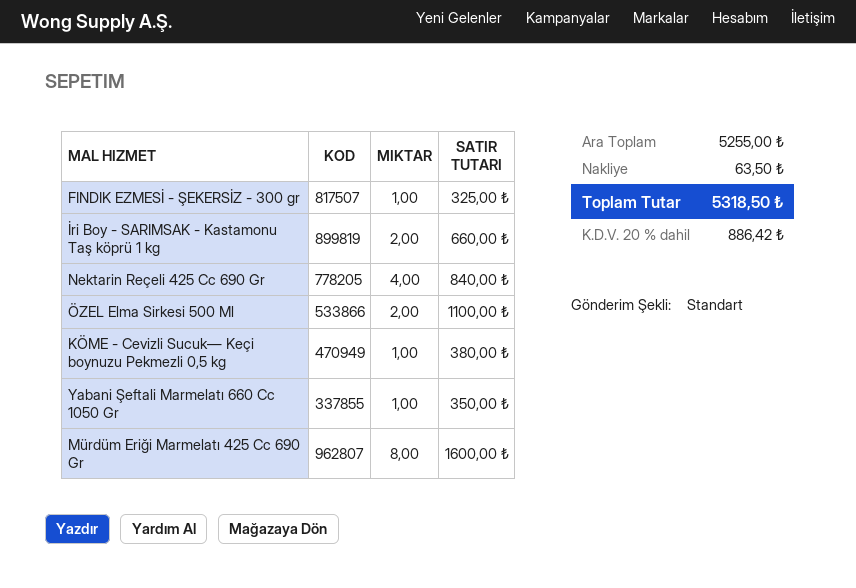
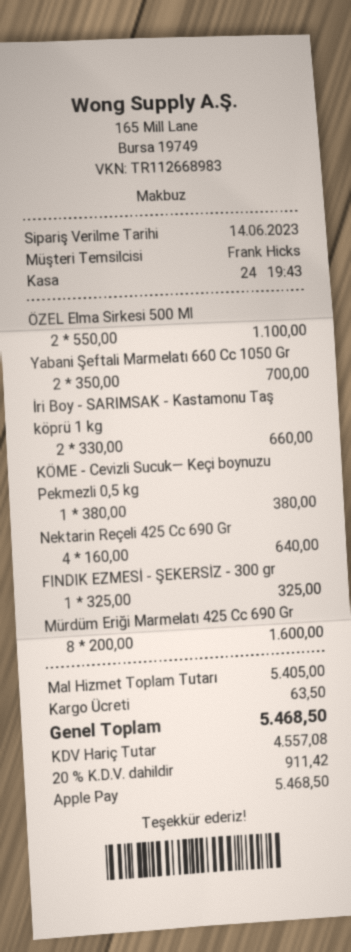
Nektarin Reçeli 425 Cc 690 Gr: 4 for 840.00 -> 4 for 640.00
Yabani Şeftali Marmelatı 660 Cc 1050 Gr: 1 for 350.00 -> 2 for 700.00
subtotal: 5255.00 -> 5405.00
tax: 20% = 886.42 -> 20% = 911.42
total: 5318.50 -> 5468.50

